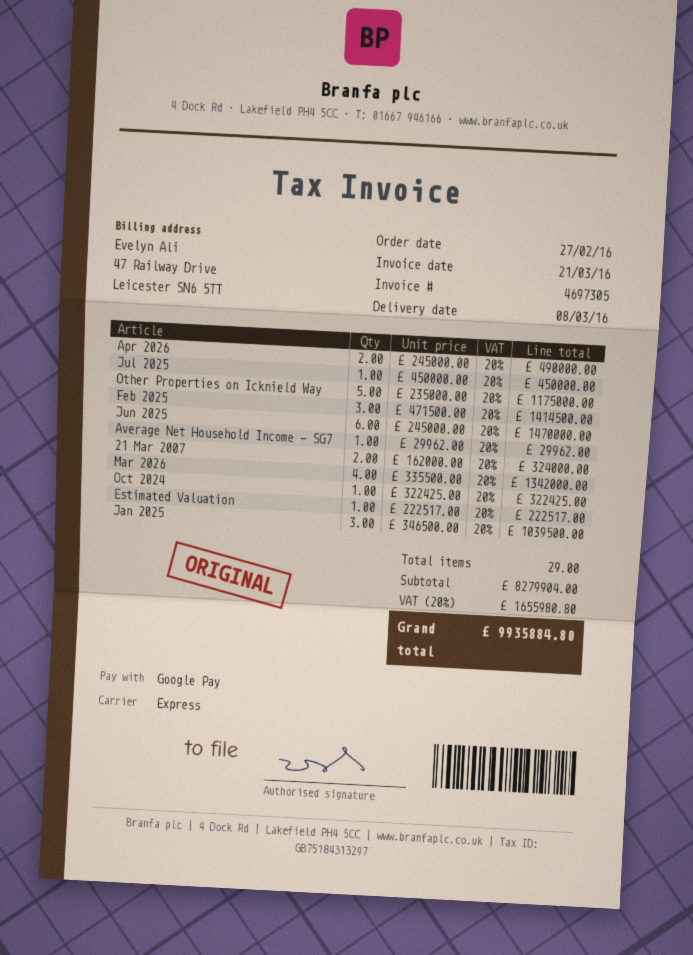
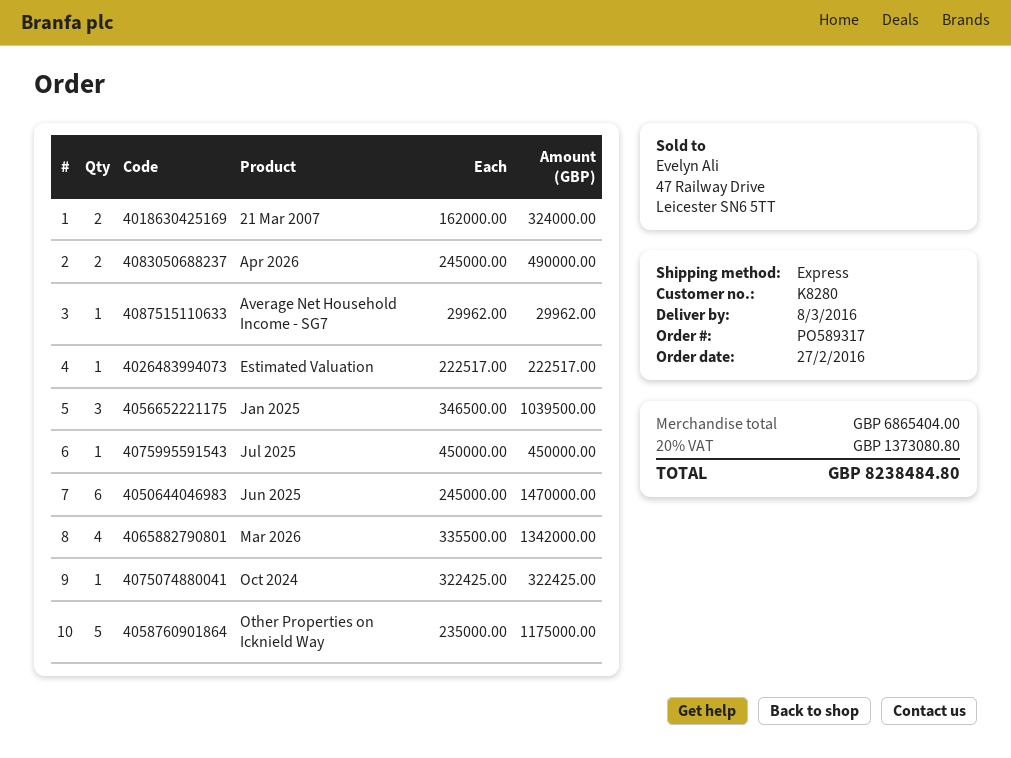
Feb 2025: 3 x 471500.00 = 1414500.00 -> none
subtotal: 8279904.00 -> 6865404.00
tax: 20% = 1655980.80 -> 20% = 1373080.80
total: 9935884.80 -> 8238484.80

